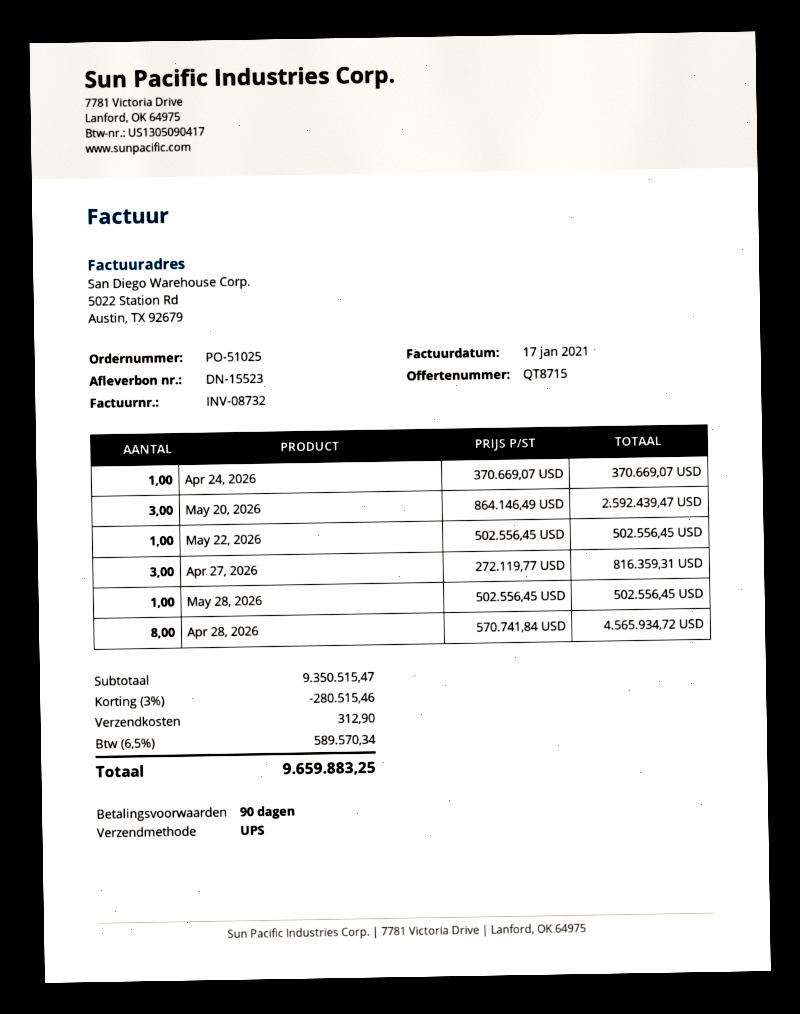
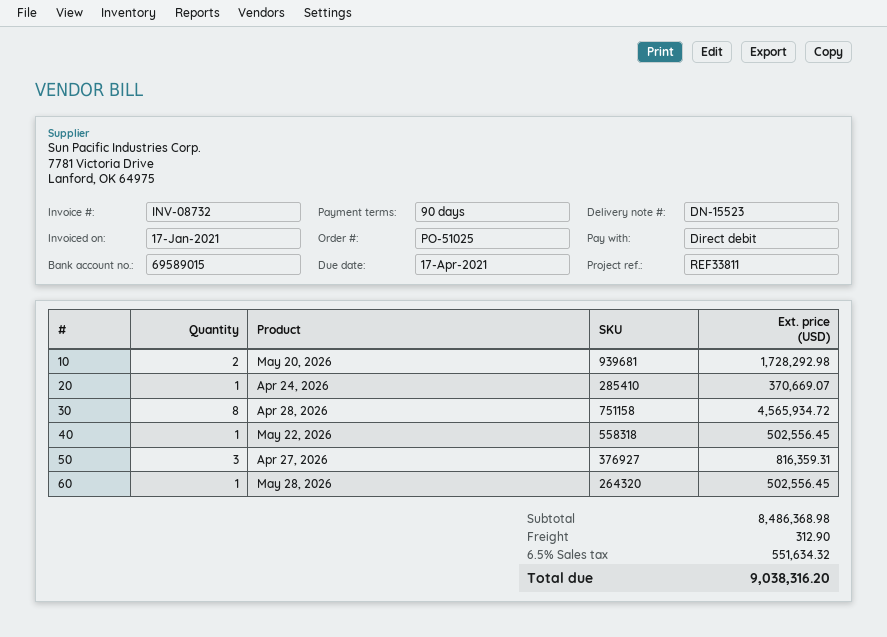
May 20, 2026: 3 for 2592439.47 -> 2 for 1728292.98
subtotal: 9350515.47 -> 8486368.98
discount: 3% = 280515.46 -> none
tax: 6.5% = 589570.34 -> 6.5% = 551634.32
total: 9659883.25 -> 9038316.20

